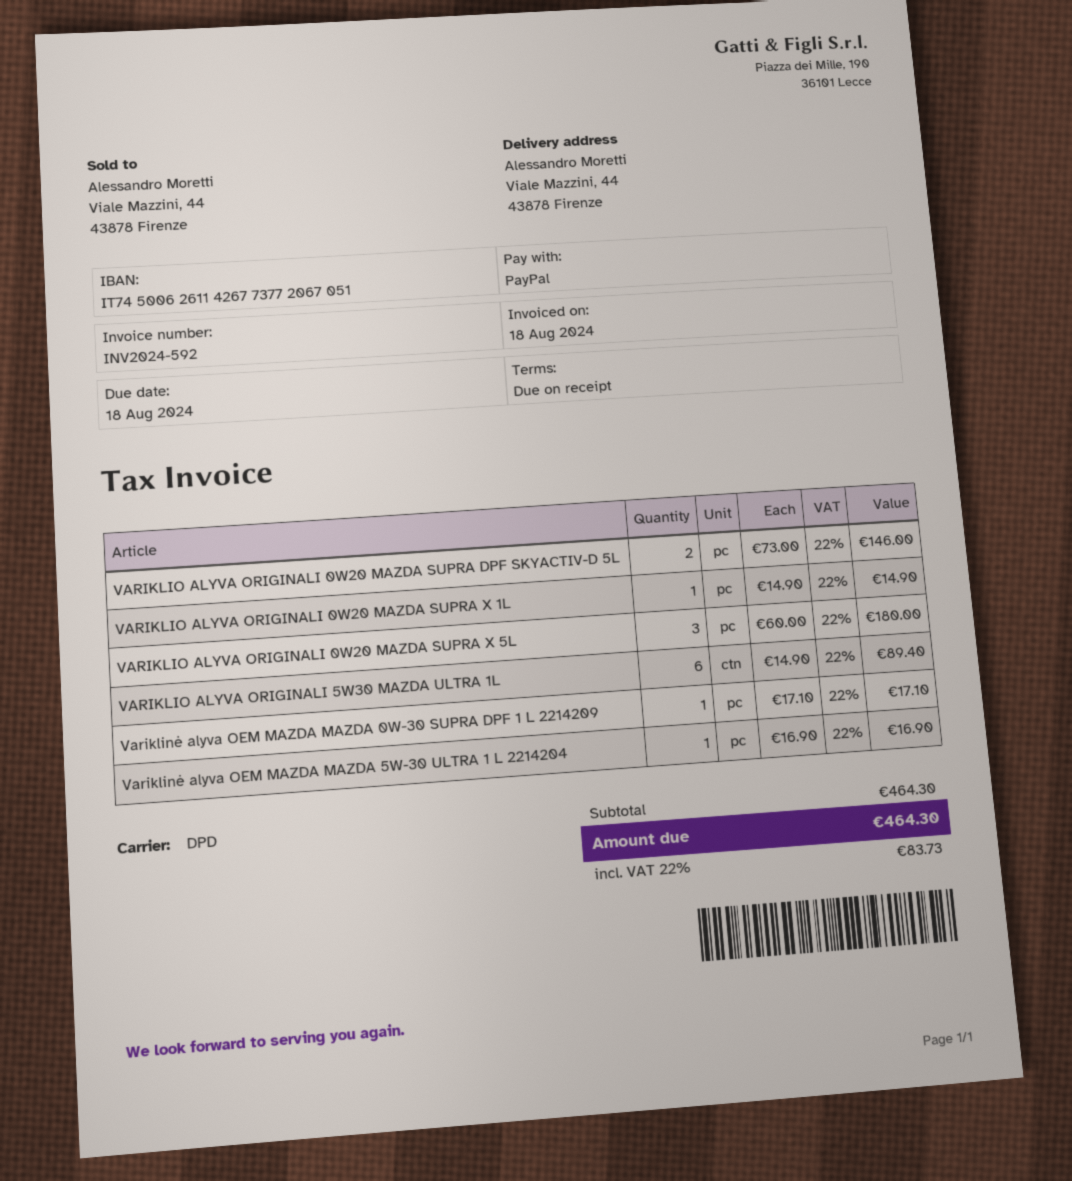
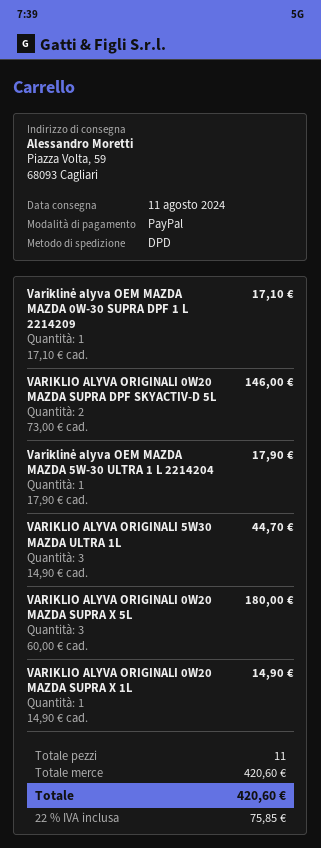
ship to: Viale Mazzini, 44, 43878 Firenze -> Piazza Volta, 59, 68093 Cagliari
VARIKLIO ALYVA ORIGINALI 5W30 MAZDA ULTRA 1L: 6 x 14.90 = 89.40 -> 3 x 14.90 = 44.70
Variklinė alyva OEM MAZDA MAZDA 5W-30 ULTRA 1 L 2214204: 1 x 16.90 = 16.90 -> 1 x 17.90 = 17.90
subtotal: 464.30 -> 420.60
tax: 22% = 83.73 -> 22% = 75.85
total: 464.30 -> 420.60

